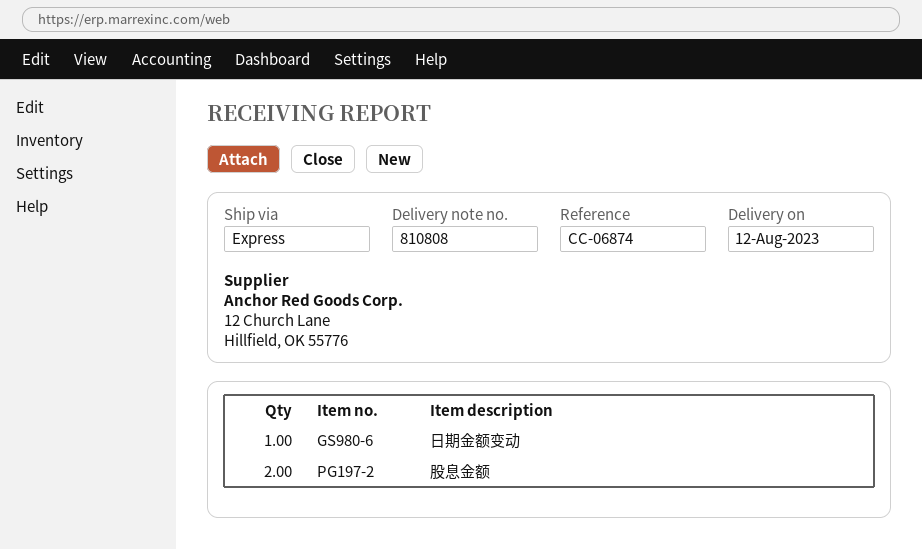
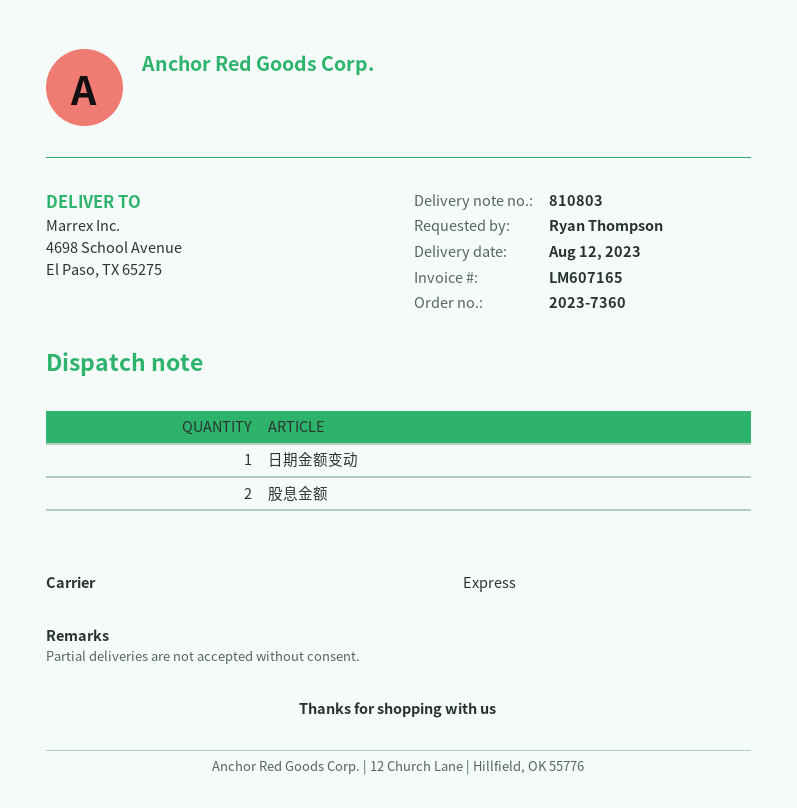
delivery note number: 810808 -> 810803

